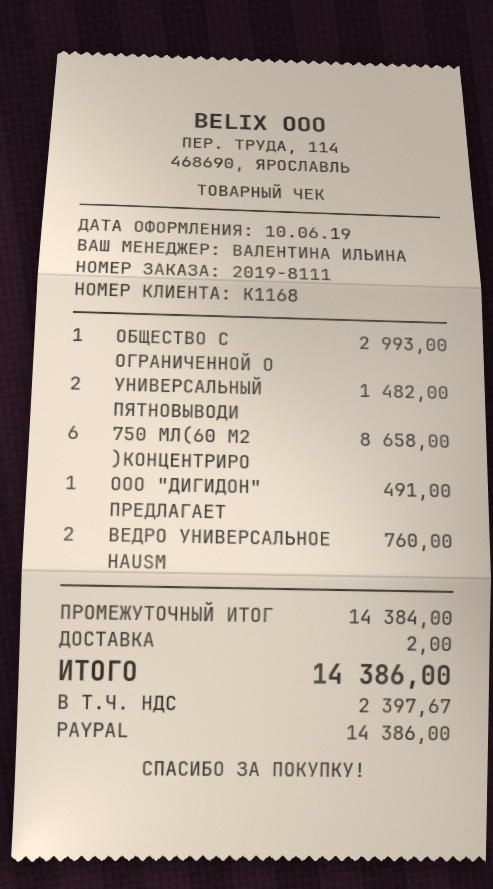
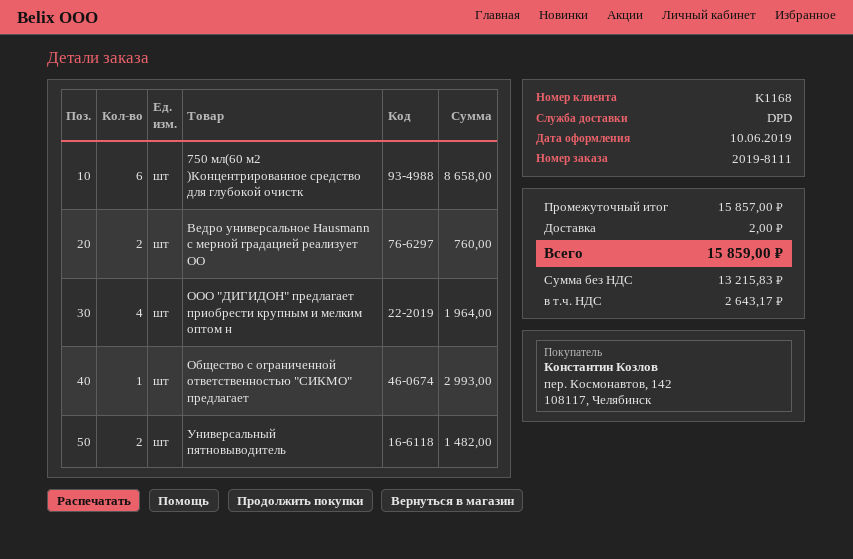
ООО "ДИГИДОН" ПРЕДЛАГАЕТ: 1 for 491.00 -> 4 for 1964.00
subtotal: 14384.00 -> 15857.00
tax: 2397.67 -> 2643.17
total: 14386.00 -> 15859.00

